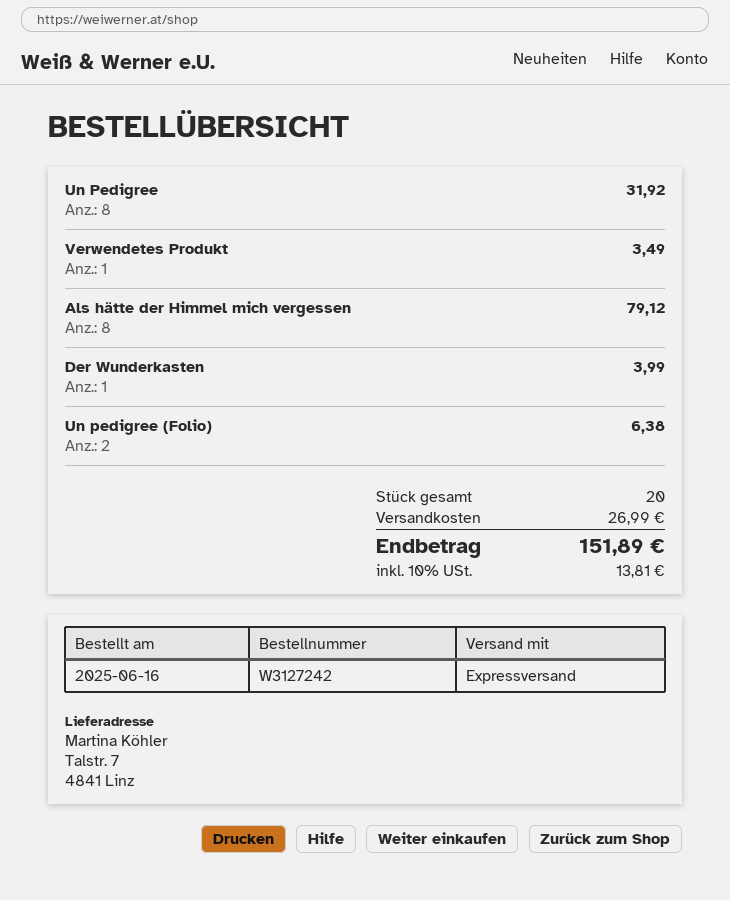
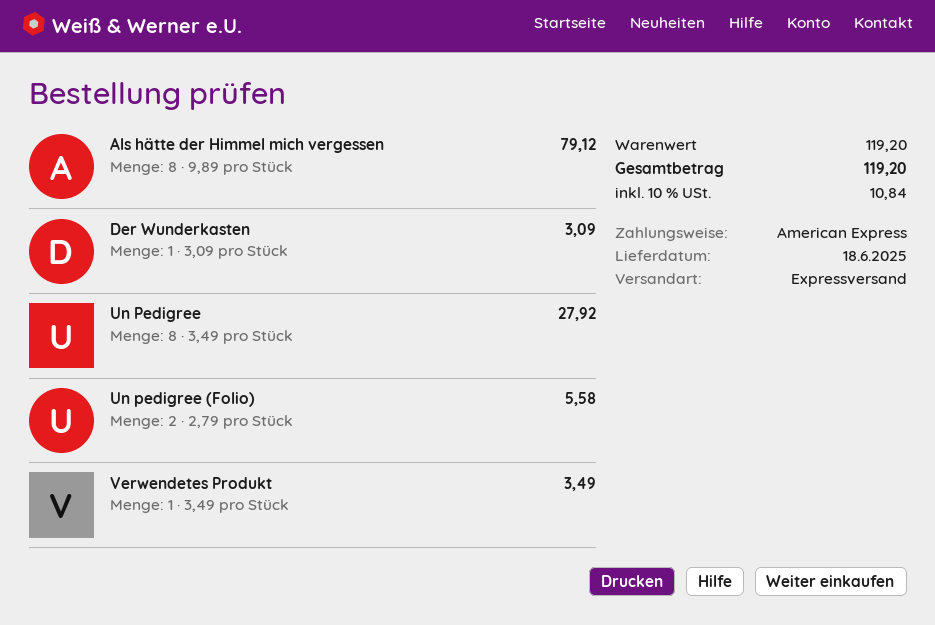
Un Pedigree: 8 for 31.92 -> 8 for 27.92
Der Wunderkasten: 1 for 3.99 -> 1 for 3.09
Un pedigree (Folio): 2 for 6.38 -> 2 for 5.58
shipping: 26.99 -> none
tax: 10% = 13.81 -> 10% = 10.84
total: 151.89 -> 119.20

